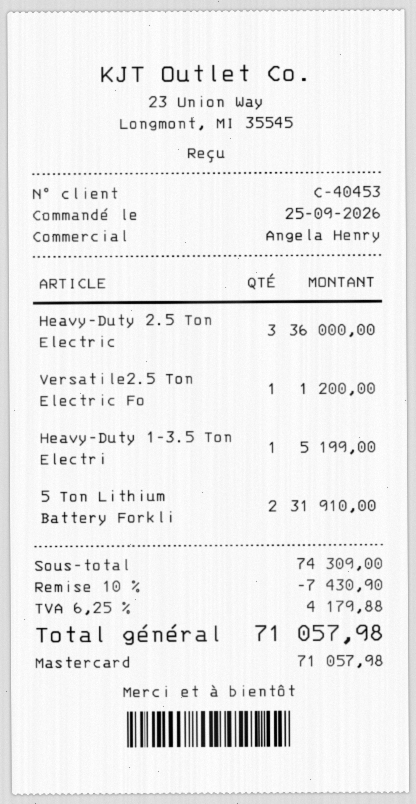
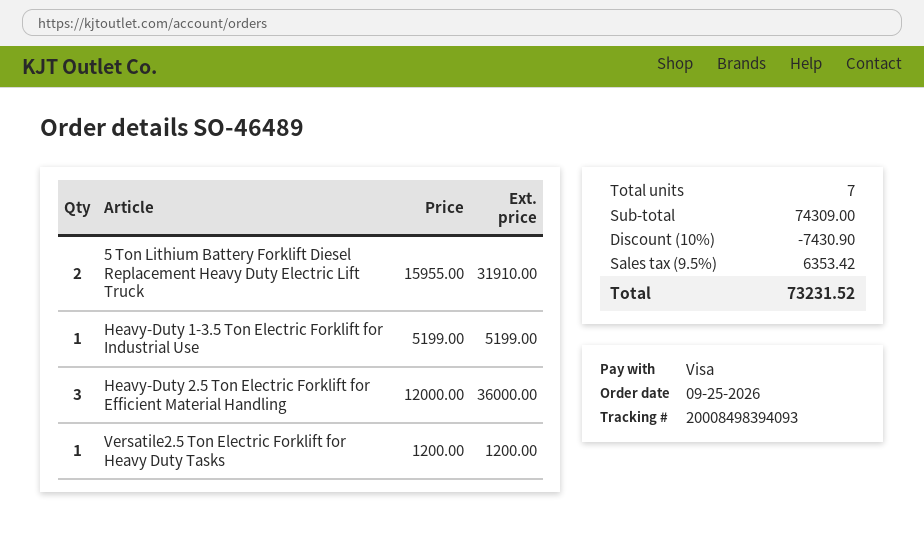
payment method: Mastercard -> Visa
tax: 6.25% = 4179.88 -> 9.5% = 6353.42
total: 71057.98 -> 73231.52

